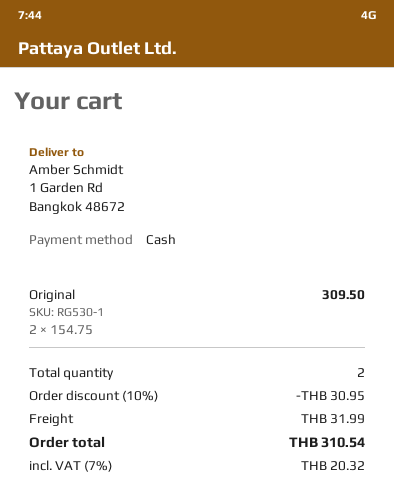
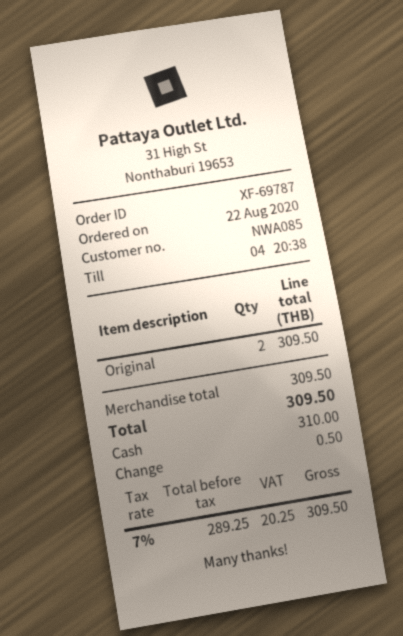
discount: 10% = 30.95 -> none
shipping: 31.99 -> none
tax: 7% = 20.32 -> 7% = 20.25
total: 310.54 -> 309.50

